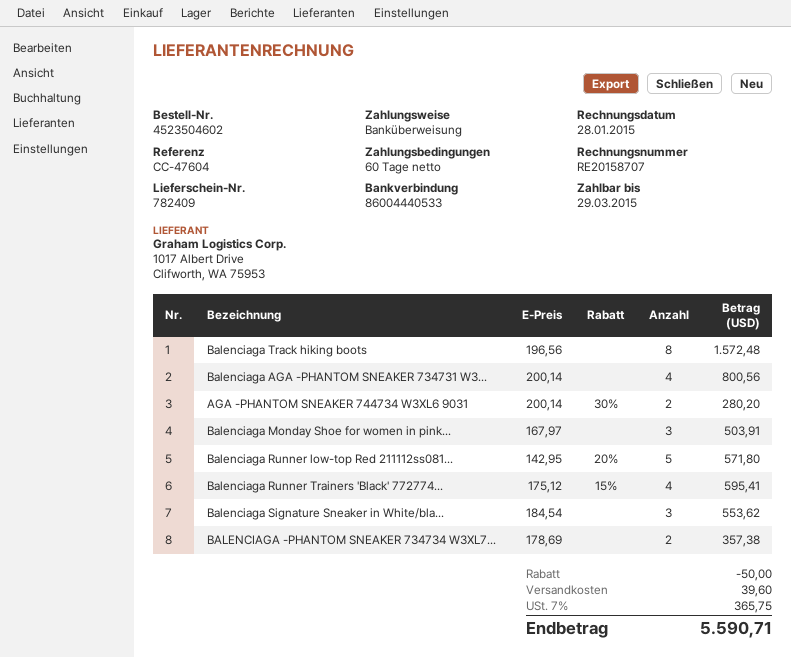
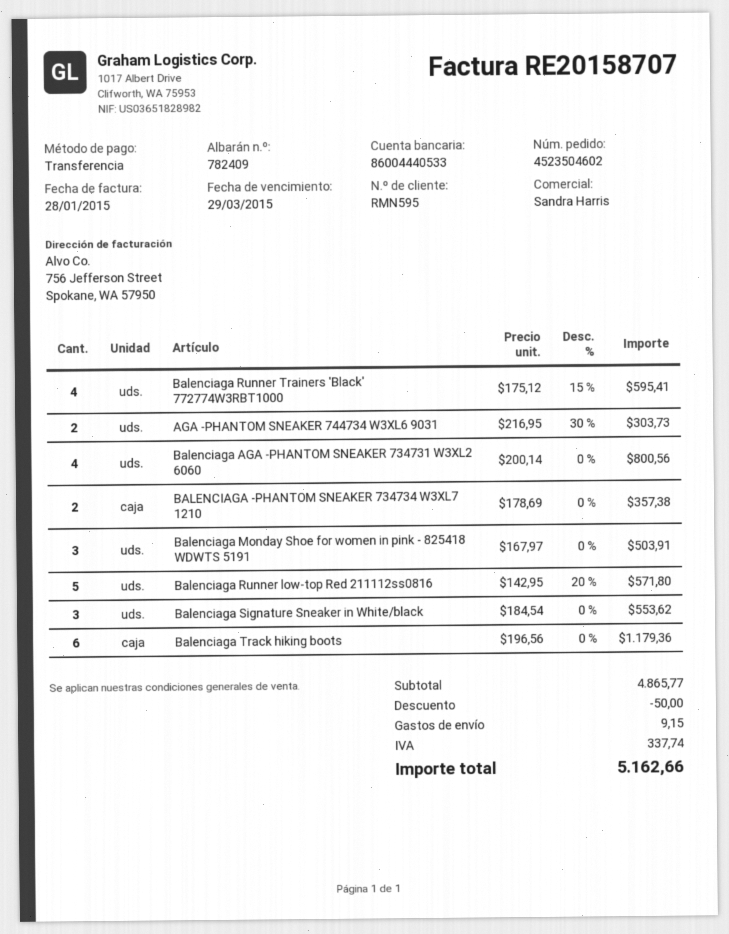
Balenciaga Track hiking boots: 8 x 196.56 = 1572.48 -> 6 x 196.56 = 1179.36
AGA -PHANTOM SNEAKER 744734 W3XL6 9031: 2 x 200.14 - 30% = 280.20 -> 2 x 216.95 - 30% = 303.73
shipping: 39.60 -> 9.15
tax: 365.75 -> 337.74
total: 5590.71 -> 5162.66

